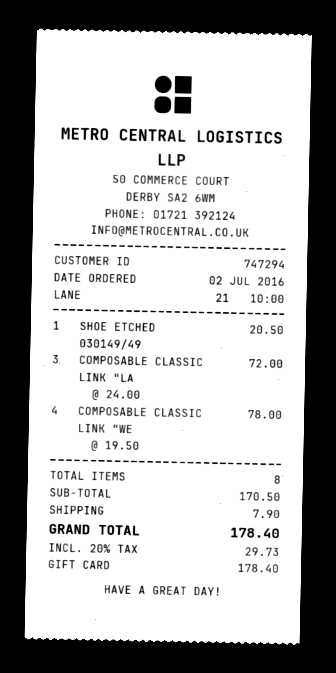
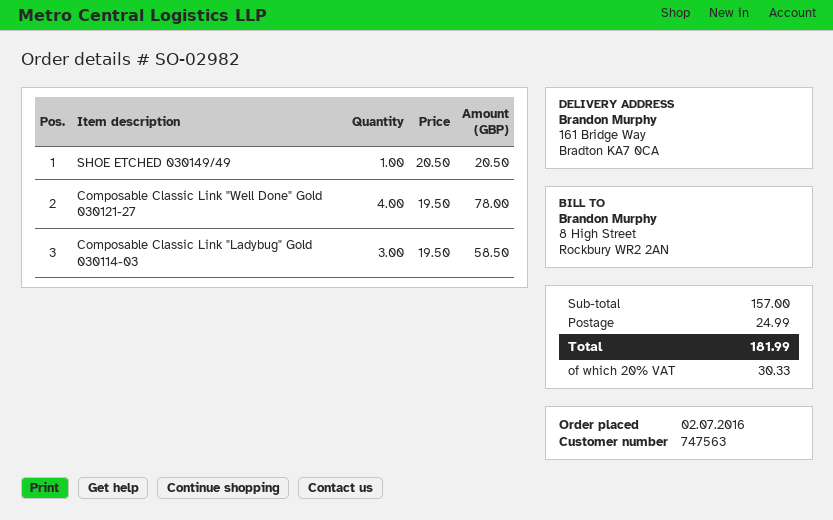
customer number: 747294 -> 747563
COMPOSABLE CLASSIC LINK "LA: 3 x 24.00 = 72.00 -> 3 x 19.50 = 58.50
subtotal: 170.50 -> 157.00
shipping: 7.90 -> 24.99
tax: 20% = 29.73 -> 20% = 30.33
total: 178.40 -> 181.99

